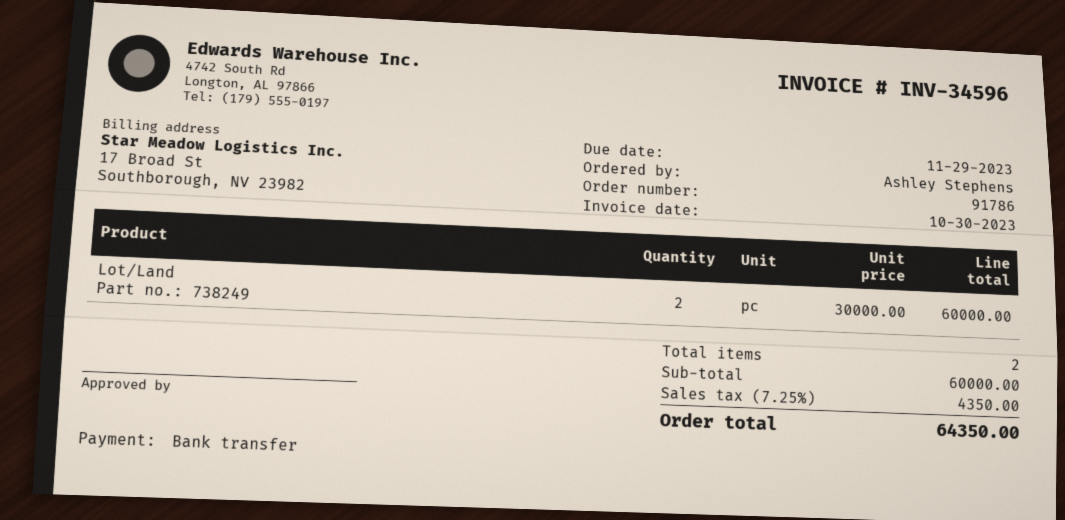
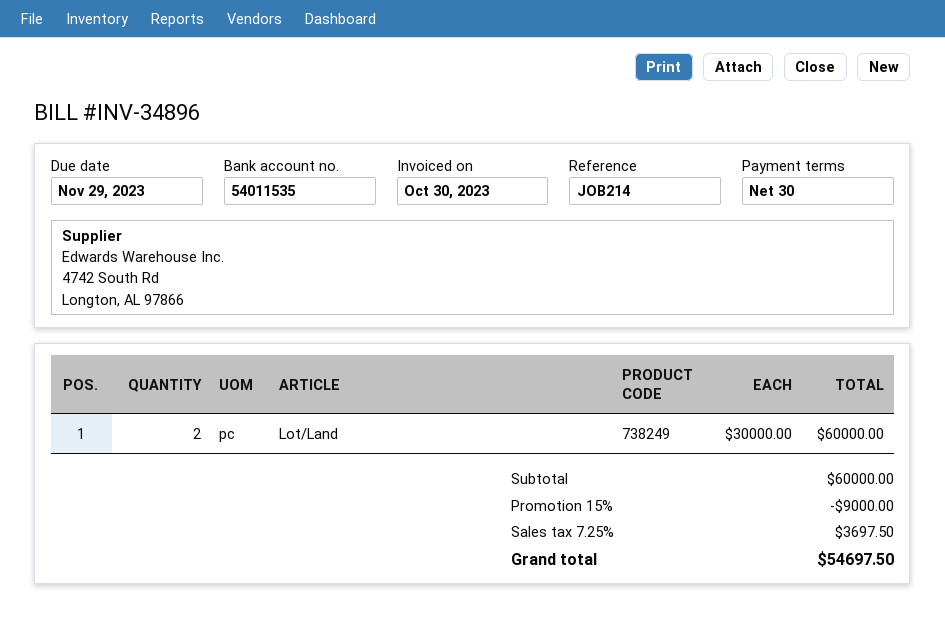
invoice number: INV-34596 -> INV-34896
discount: none -> 15% = 9000.00
tax: 7.25% = 4350.00 -> 7.25% = 3697.50
total: 64350.00 -> 54697.50

